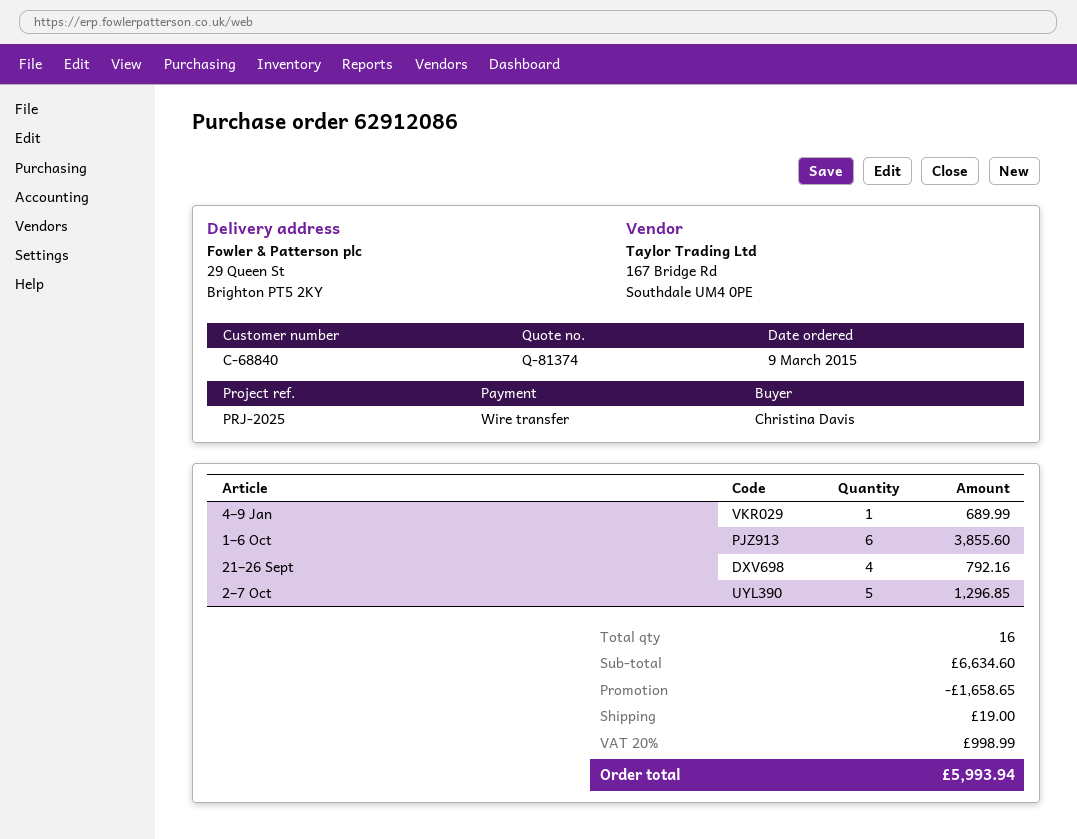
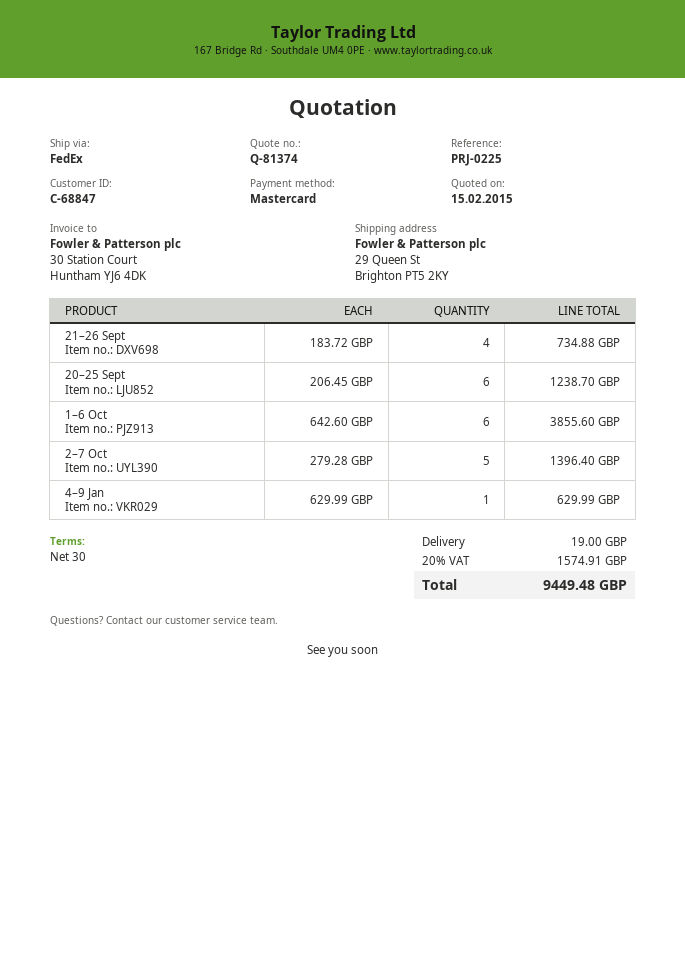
customer number: C-68840 -> C-68847
reference: PRJ-2025 -> PRJ-0225
payment method: bank transfer -> Mastercard
4–9 Jan: 1 for 689.99 -> 1 for 629.99
21–26 Sept: 4 for 792.16 -> 4 for 734.88
2–7 Oct: 5 for 1296.85 -> 5 for 1396.40
20–25 Sept: none -> 6 for 1238.70
discount: 1658.65 -> none
tax: 20% = 998.99 -> 20% = 1574.91
total: 5993.94 -> 9449.48

